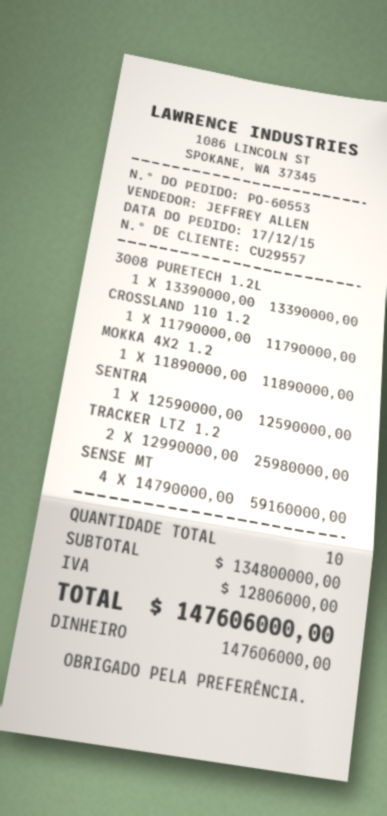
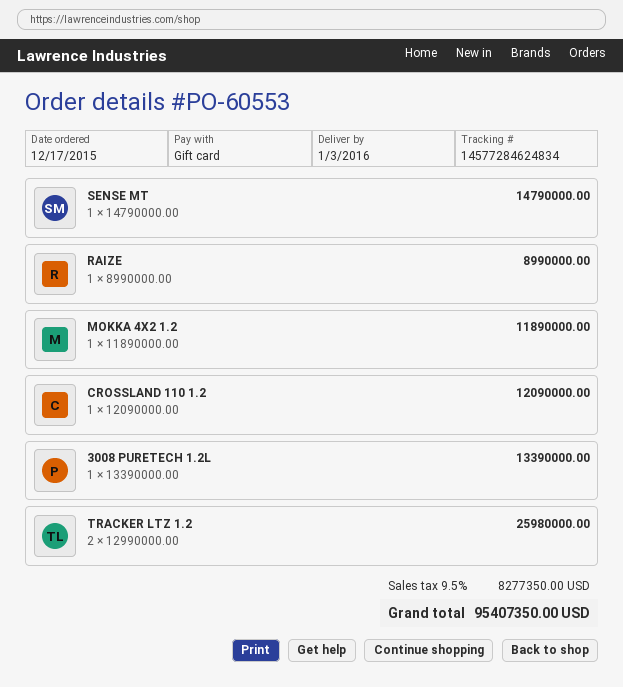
payment method: cash -> gift card
CROSSLAND 110 1.2: 1 x 11790000.00 = 11790000.00 -> 1 x 12090000.00 = 12090000.00
SENTRA: 1 x 12590000.00 = 12590000.00 -> none
SENSE MT: 4 x 14790000.00 = 59160000.00 -> 1 x 14790000.00 = 14790000.00
RAIZE: none -> 1 x 8990000.00 = 8990000.00
tax: 12806000.00 -> 8277350.00
total: 147606000.00 -> 95407350.00

